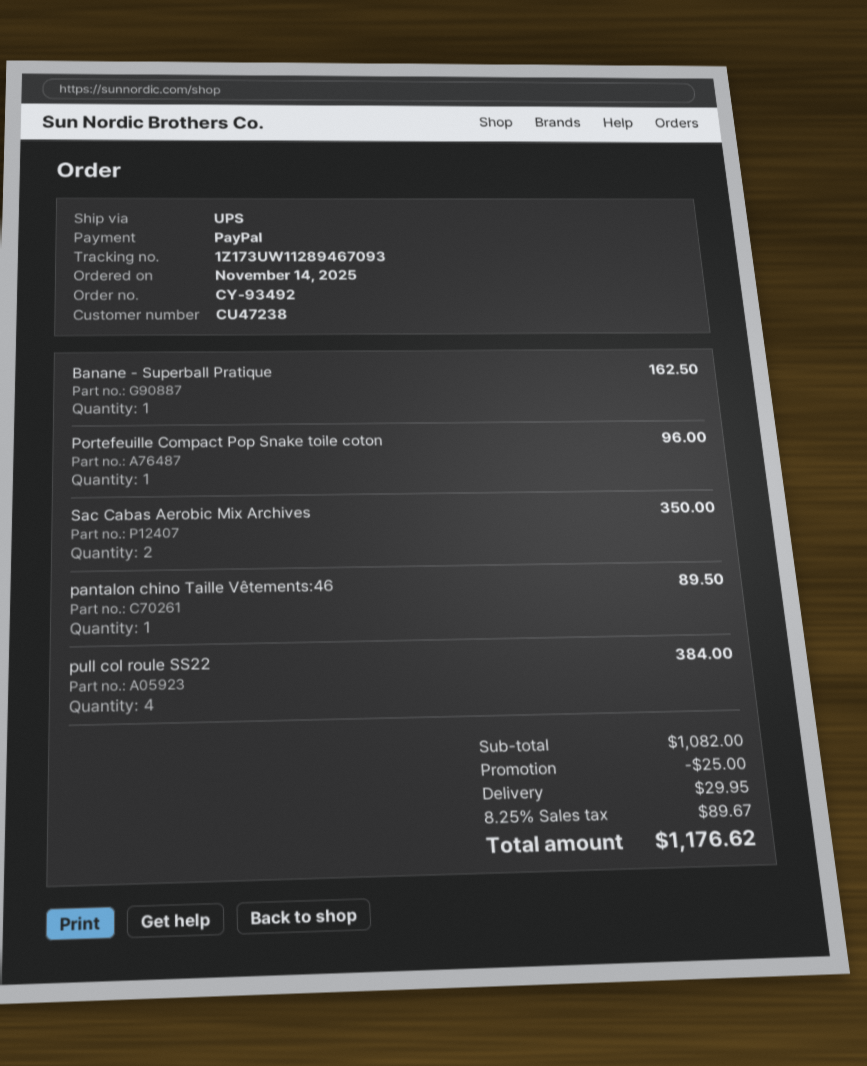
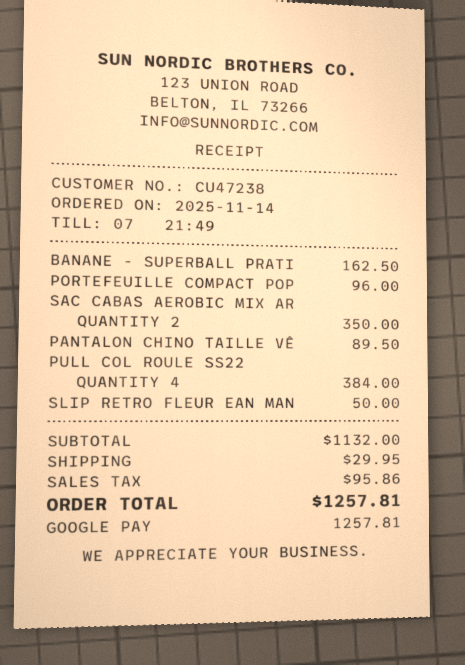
payment method: PayPal -> Google Pay
SLIP RETRO FLEUR EAN MAN: none -> 1 for 50.00
subtotal: 1082.00 -> 1132.00
discount: 25.00 -> none
tax: 89.67 -> 95.86
total: 1176.62 -> 1257.81

